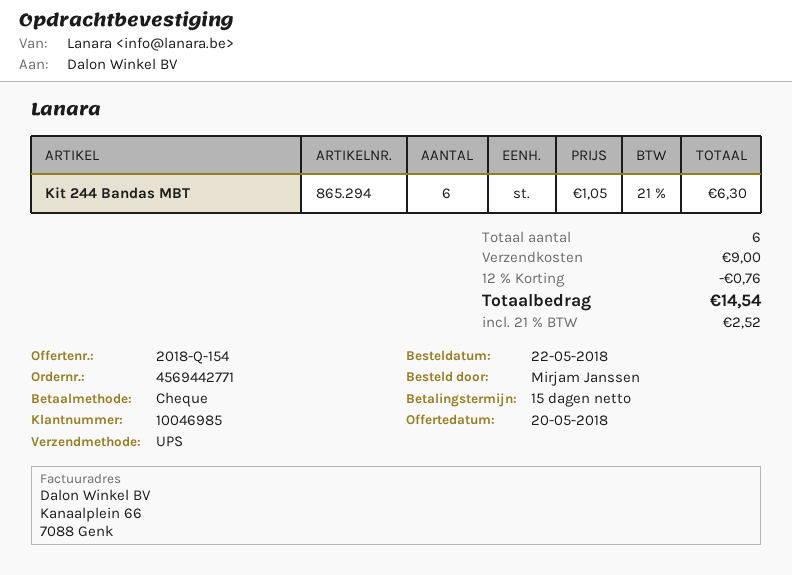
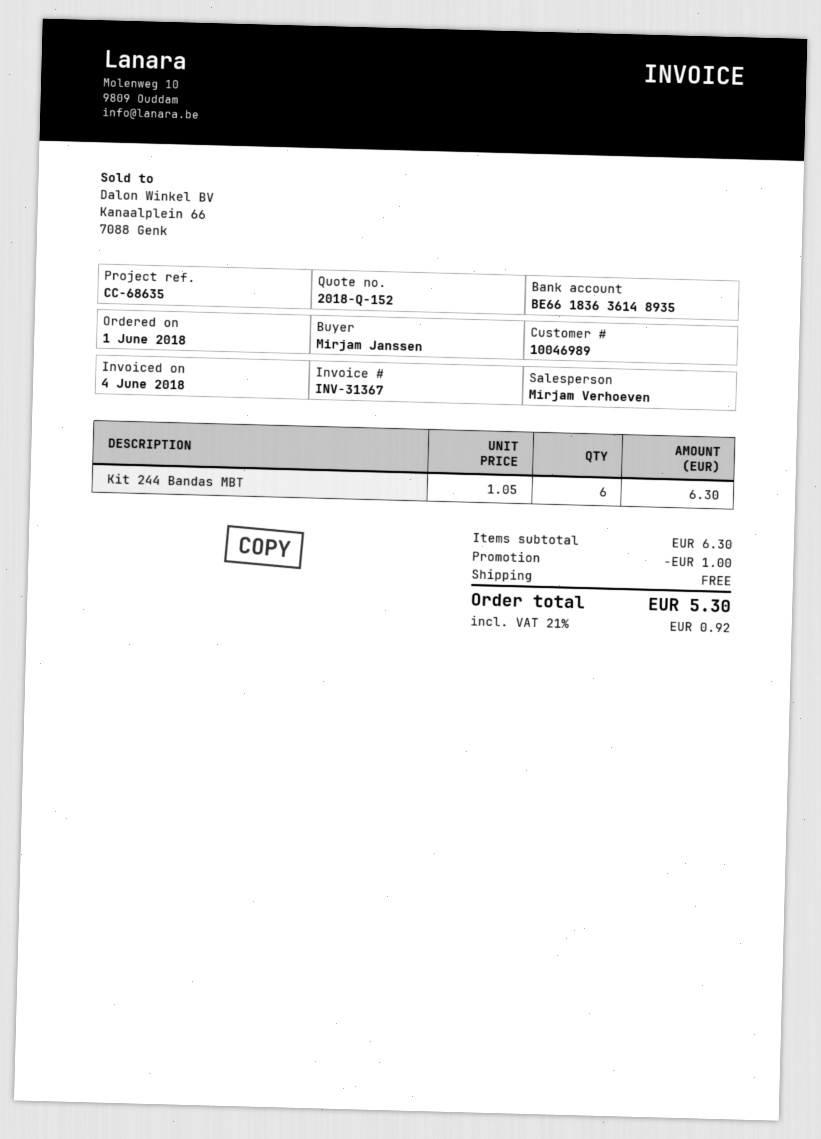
quote number: 2018-Q-154 -> 2018-Q-152
order date: 2018-05-22 -> 2018-06-01
customer number: 10046985 -> 10046989
discount: 0.76 -> 1.00
shipping: 9.00 -> 0.00
tax: 21% = 2.52 -> 21% = 0.92
total: 14.54 -> 5.30

